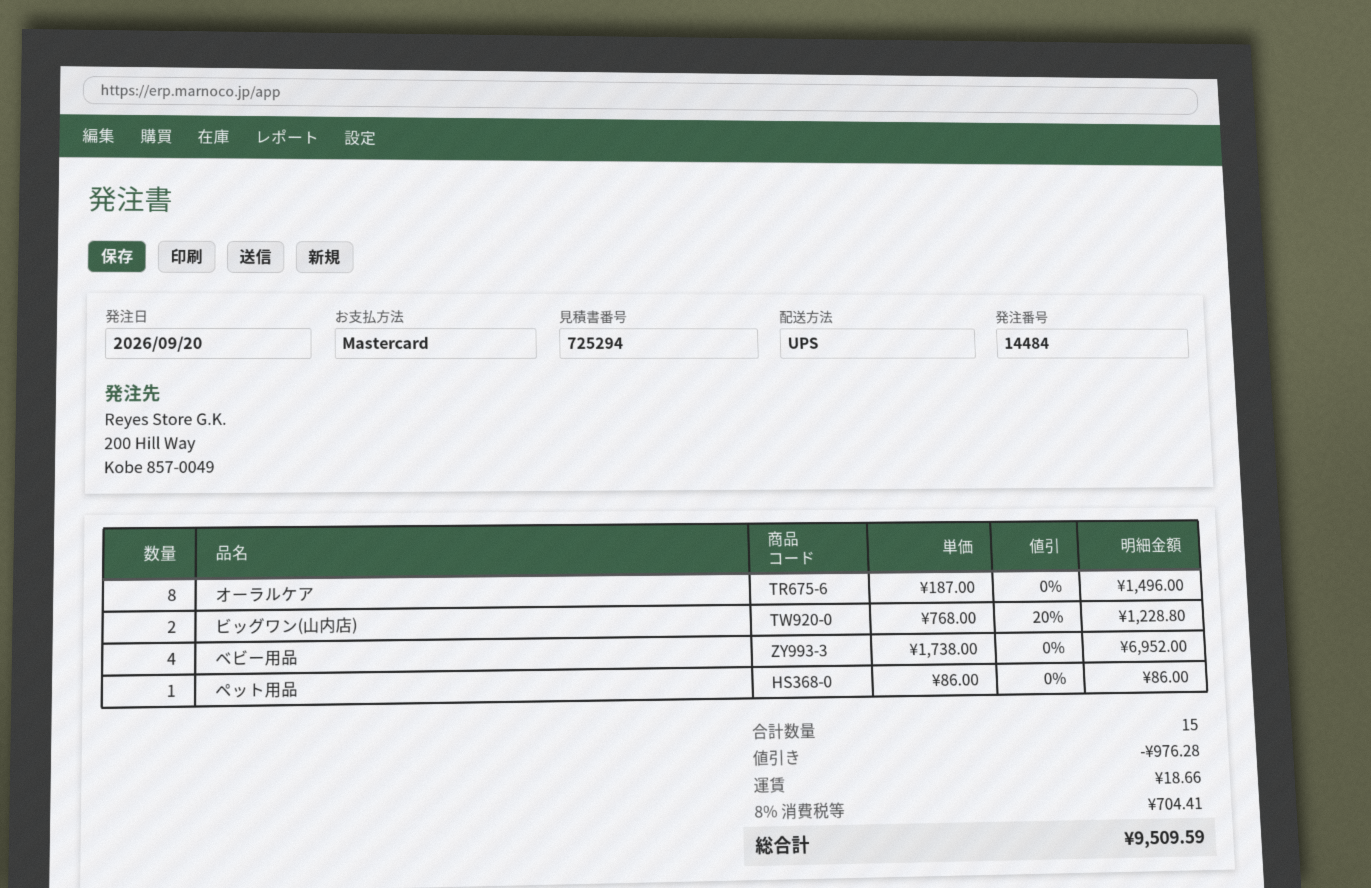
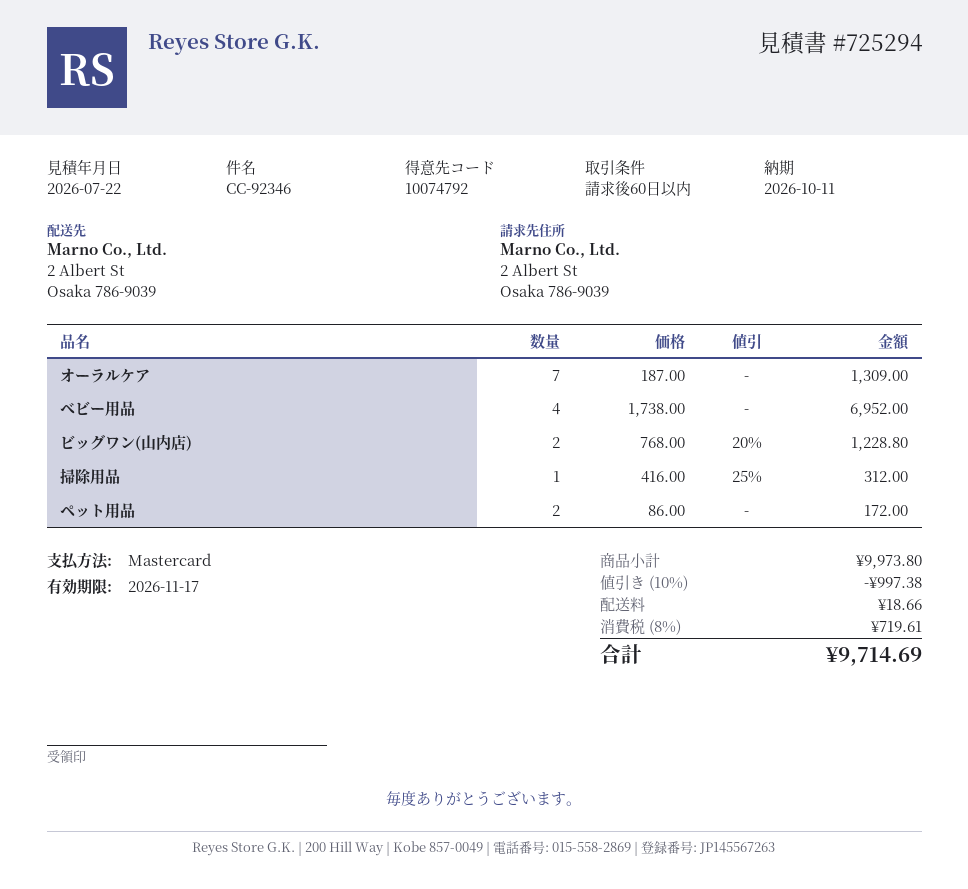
オーラルケア: 8 x 187.00 = 1496.00 -> 7 x 187.00 = 1309.00
ペット用品: 1 x 86.00 = 86.00 -> 2 x 86.00 = 172.00
掃除用品: none -> 1 x 416.00 - 25% = 312.00
discount: 976.28 -> 997.38
tax: 8% = 704.41 -> 8% = 719.61
total: 9509.59 -> 9714.69

